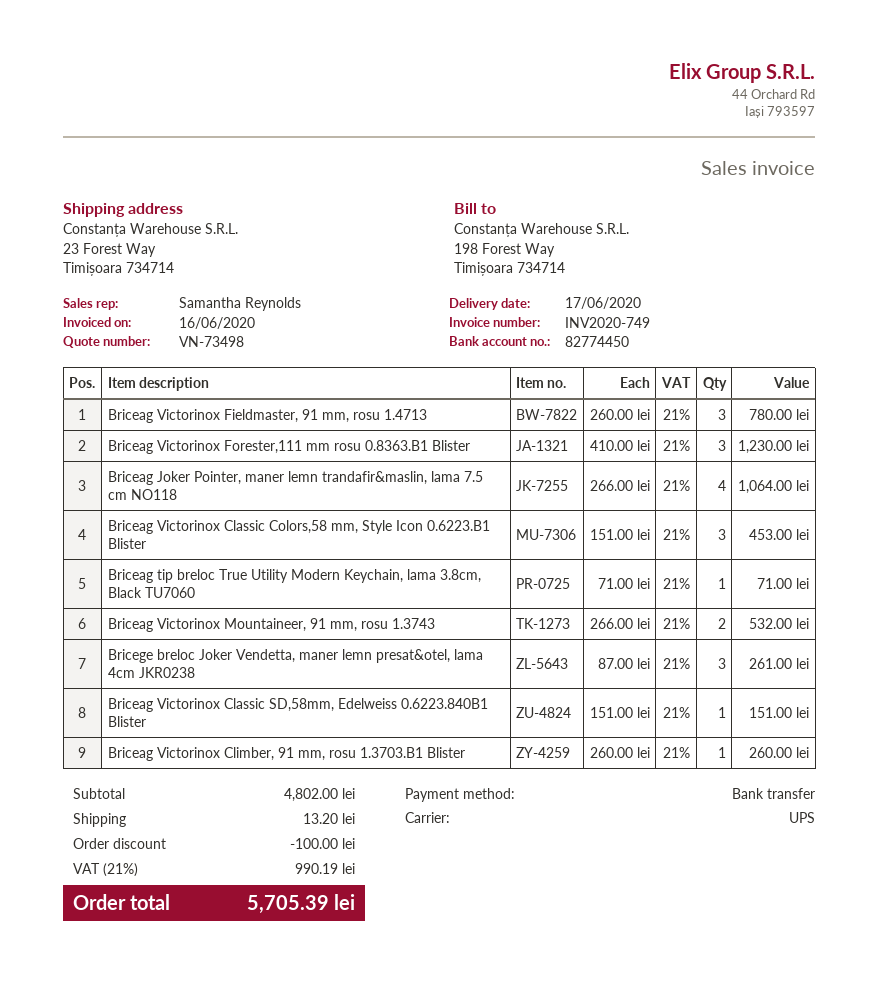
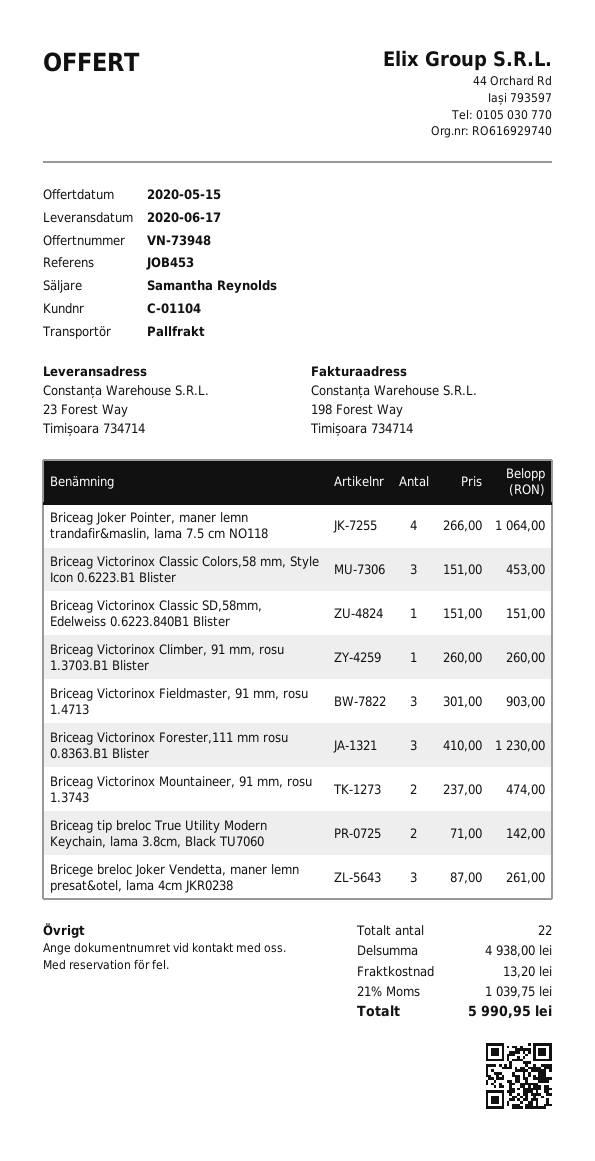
quote number: VN-73498 -> VN-73948
shipping method: UPS -> pallet freight
Briceag Victorinox Fieldmaster, 91 mm, rosu 1.4713: 3 x 260.00 = 780.00 -> 3 x 301.00 = 903.00
Briceag tip breloc True Utility Modern Keychain, lama 3.8cm, Black TU7060: 1 x 71.00 = 71.00 -> 2 x 71.00 = 142.00
Briceag Victorinox Mountaineer, 91 mm, rosu 1.3743: 2 x 266.00 = 532.00 -> 2 x 237.00 = 474.00
subtotal: 4802.00 -> 4938.00
discount: 100.00 -> none
tax: 21% = 990.19 -> 21% = 1039.75
total: 5705.39 -> 5990.95

